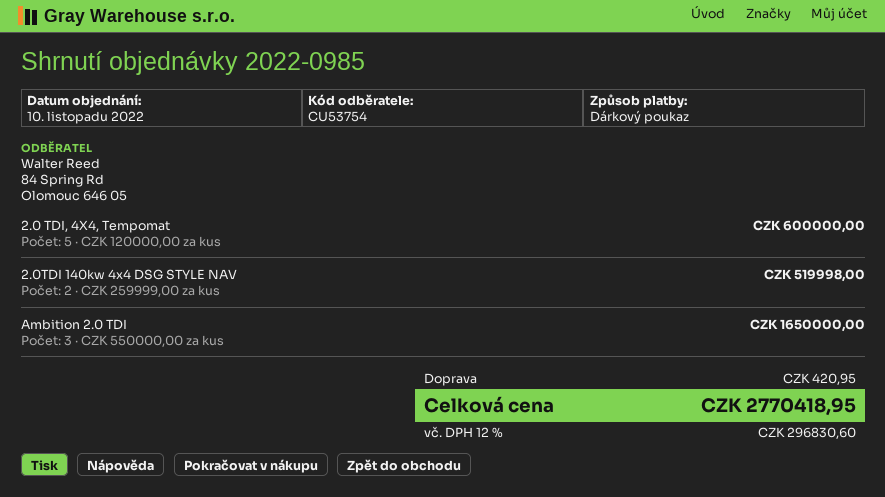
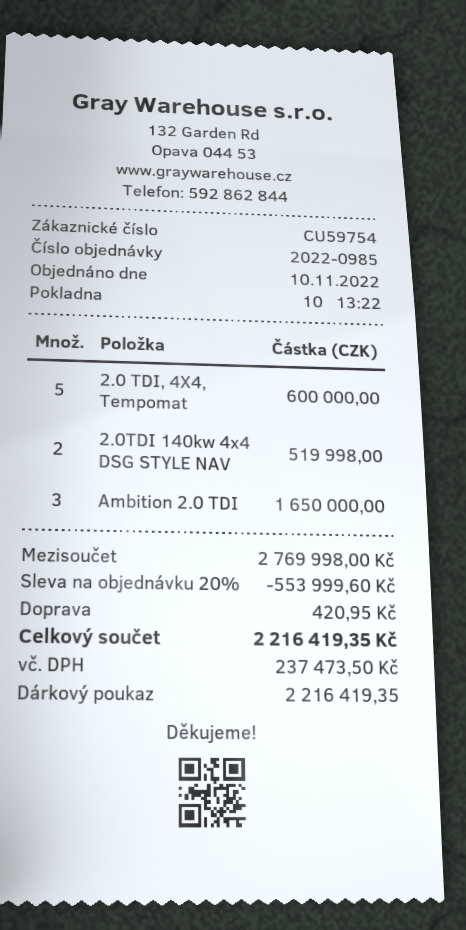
customer number: CU53754 -> CU59754
discount: none -> 20% = 553999.60
tax: 296830.60 -> 237473.50
total: 2770418.95 -> 2216419.35

